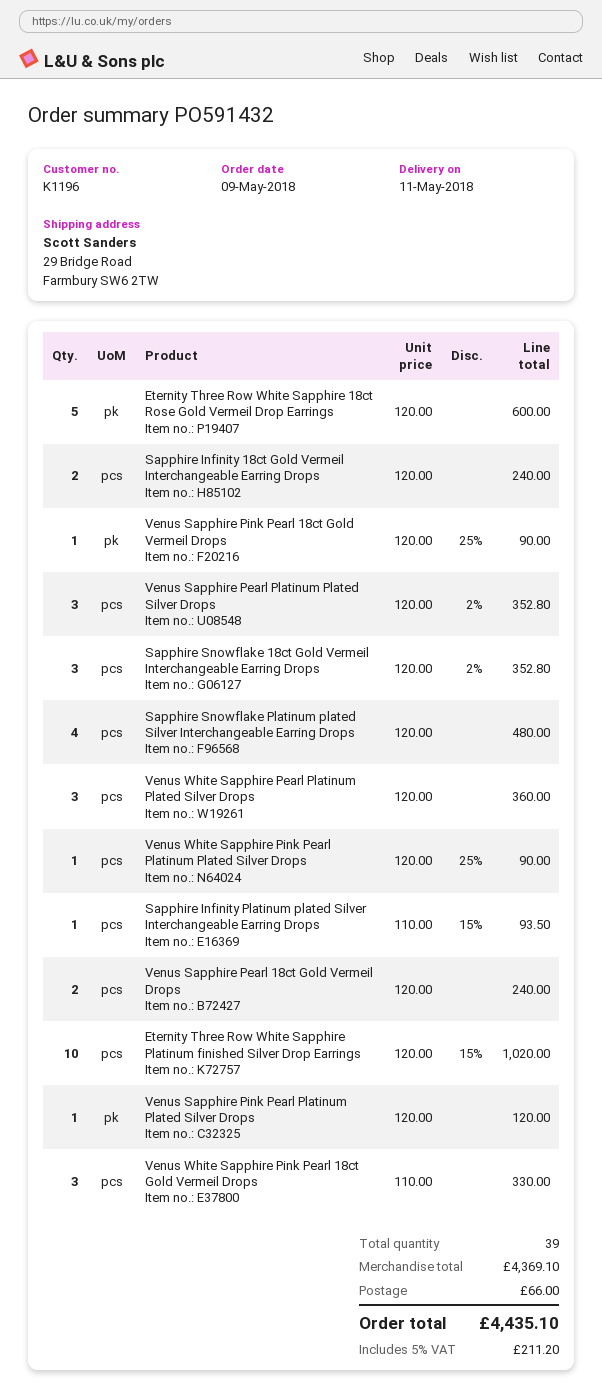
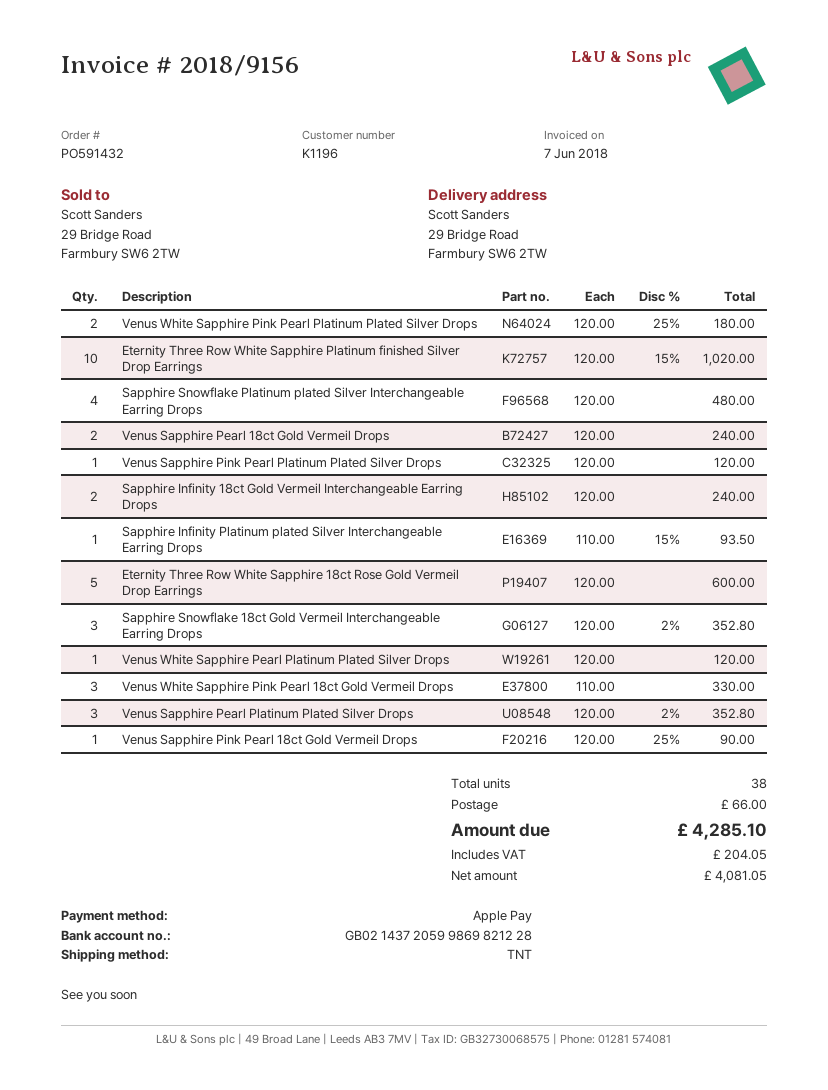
Venus White Sapphire Pearl Platinum Plated Silver Drops: 3 x 120.00 = 360.00 -> 1 x 120.00 = 120.00
Venus White Sapphire Pink Pearl Platinum Plated Silver Drops: 1 x 120.00 - 25% = 90.00 -> 2 x 120.00 - 25% = 180.00
total quantity: 39 -> 38
tax: 211.20 -> 204.05
total: 4435.10 -> 4285.10

